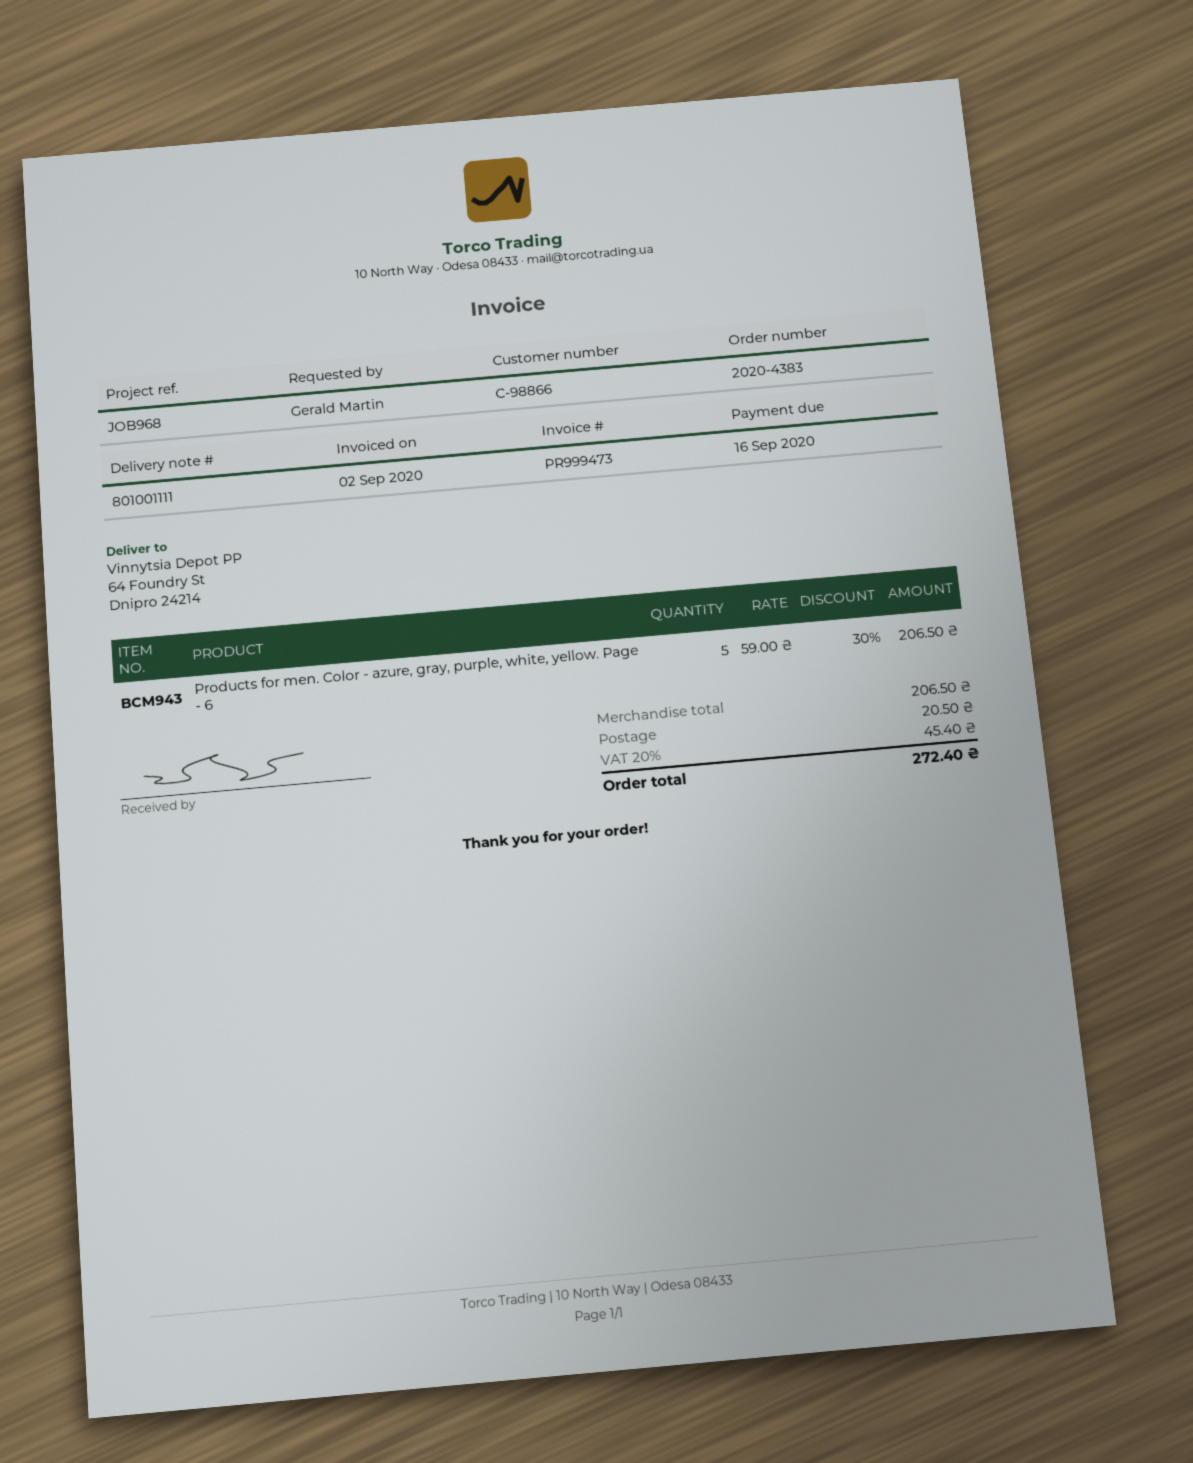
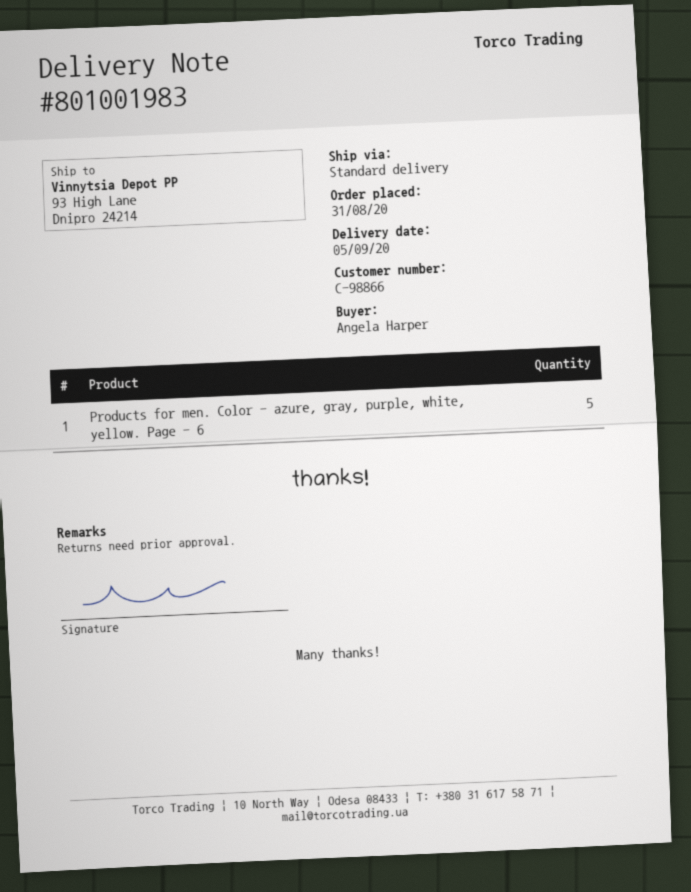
delivery note number: 801001111 -> 801001983
ordered by: Gerald Martin -> Angela Harper
ship to: 64 Foundry St, Dnipro 24214 -> 93 High Lane, Dnipro 24214

